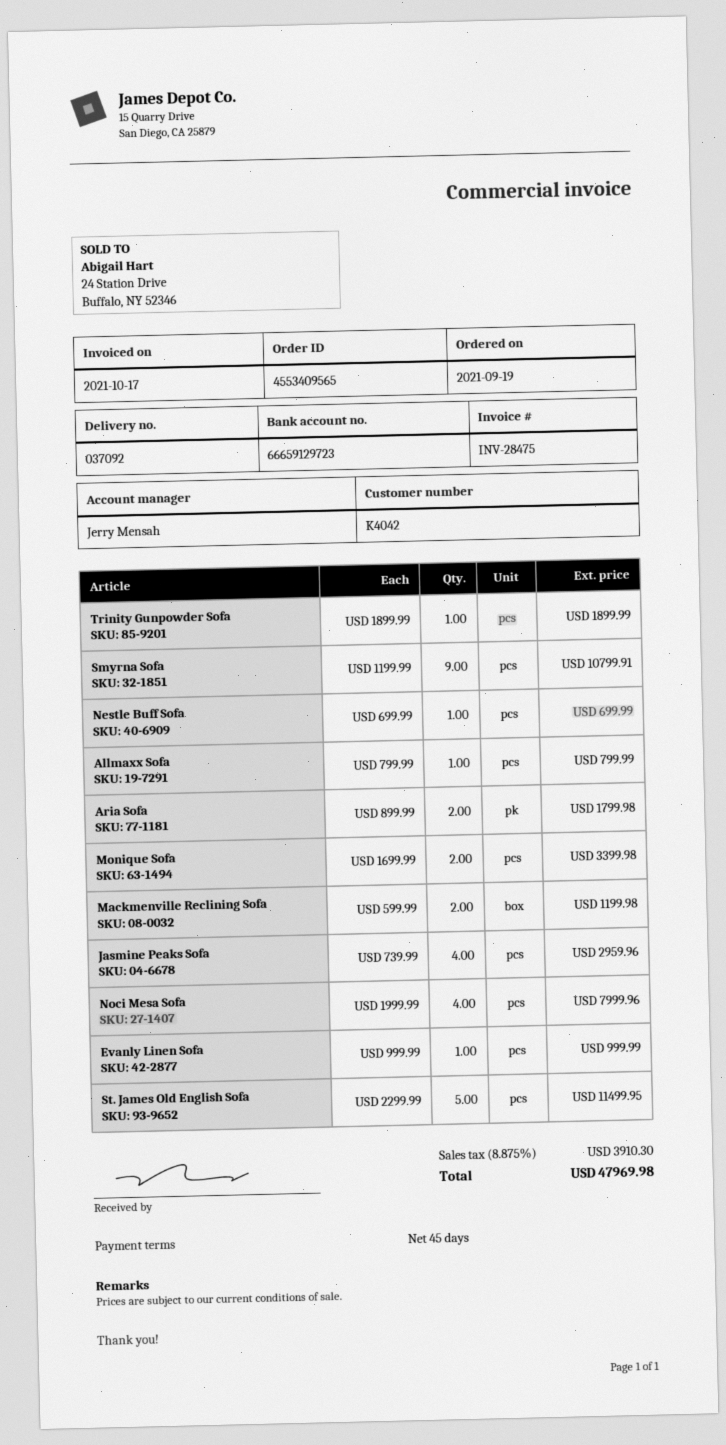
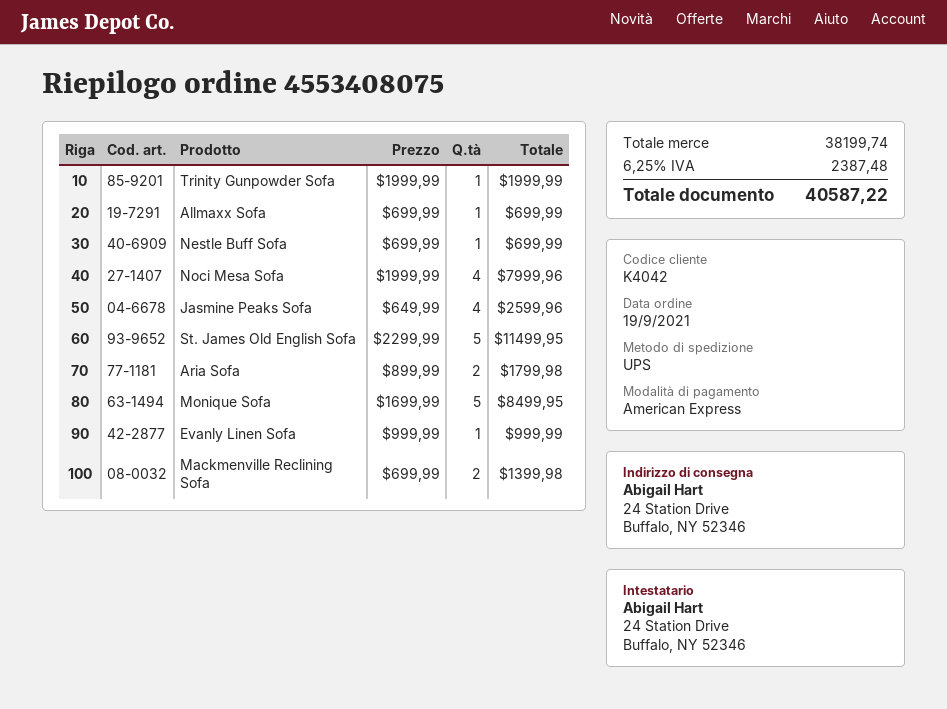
order number: 4553409565 -> 4553408075
Trinity Gunpowder Sofa: 1 x 1899.99 = 1899.99 -> 1 x 1999.99 = 1999.99
Smyrna Sofa: 9 x 1199.99 = 10799.91 -> none
Allmaxx Sofa: 1 x 799.99 = 799.99 -> 1 x 699.99 = 699.99
Monique Sofa: 2 x 1699.99 = 3399.98 -> 5 x 1699.99 = 8499.95
Mackmenville Reclining Sofa: 2 x 599.99 = 1199.98 -> 2 x 699.99 = 1399.98
Jasmine Peaks Sofa: 4 x 739.99 = 2959.96 -> 4 x 649.99 = 2599.96
tax: 8.875% = 3910.30 -> 6.25% = 2387.48
total: 47969.98 -> 40587.22

